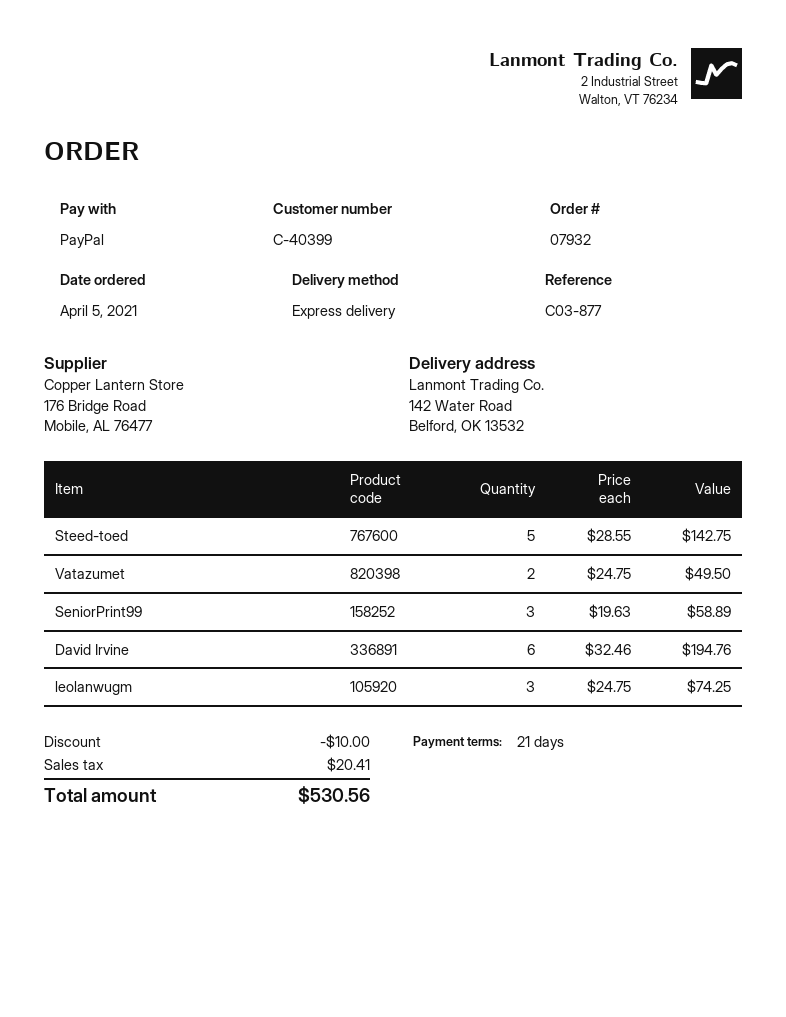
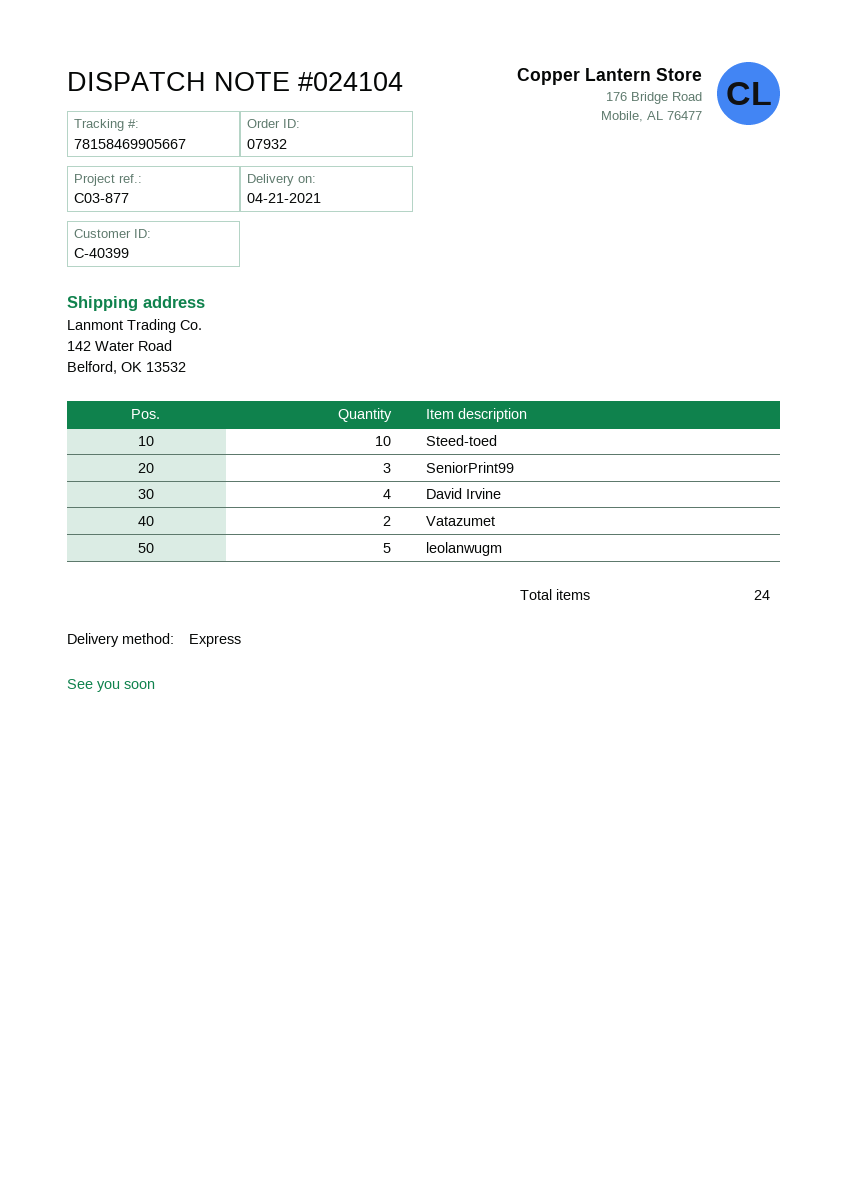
Steed-toed: 5 -> 10
David Irvine: 6 -> 4
leolanwugm: 3 -> 5

